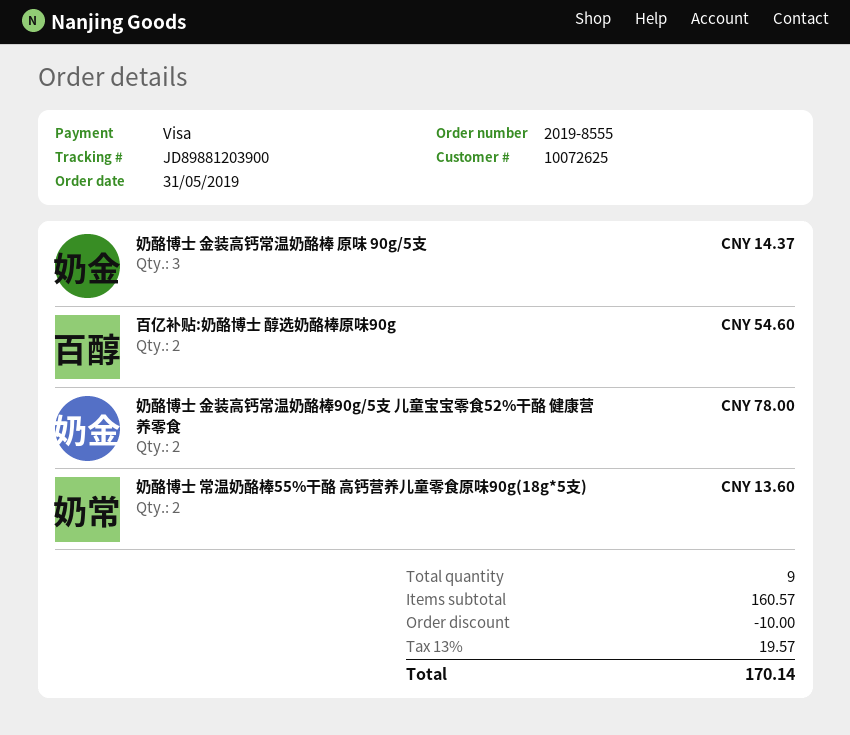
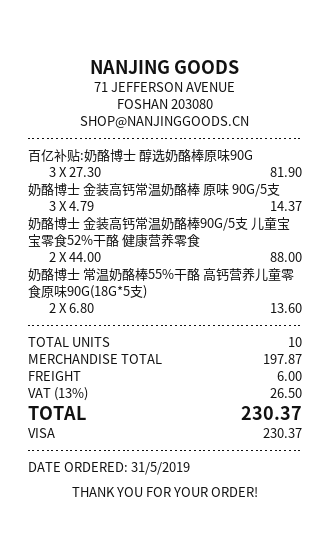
百亿补贴:奶酪博士 醇选奶酪棒原味90g: 2 for 54.60 -> 3 for 81.90
奶酪博士 金装高钙常温奶酪棒90g/5支 儿童宝宝零食52%干酪 健康营养零食: 2 for 78.00 -> 2 for 88.00
total quantity: 9 -> 10
subtotal: 160.57 -> 197.87
discount: 10.00 -> none
shipping: none -> 6.00
tax: 13% = 19.57 -> 13% = 26.50
total: 170.14 -> 230.37

